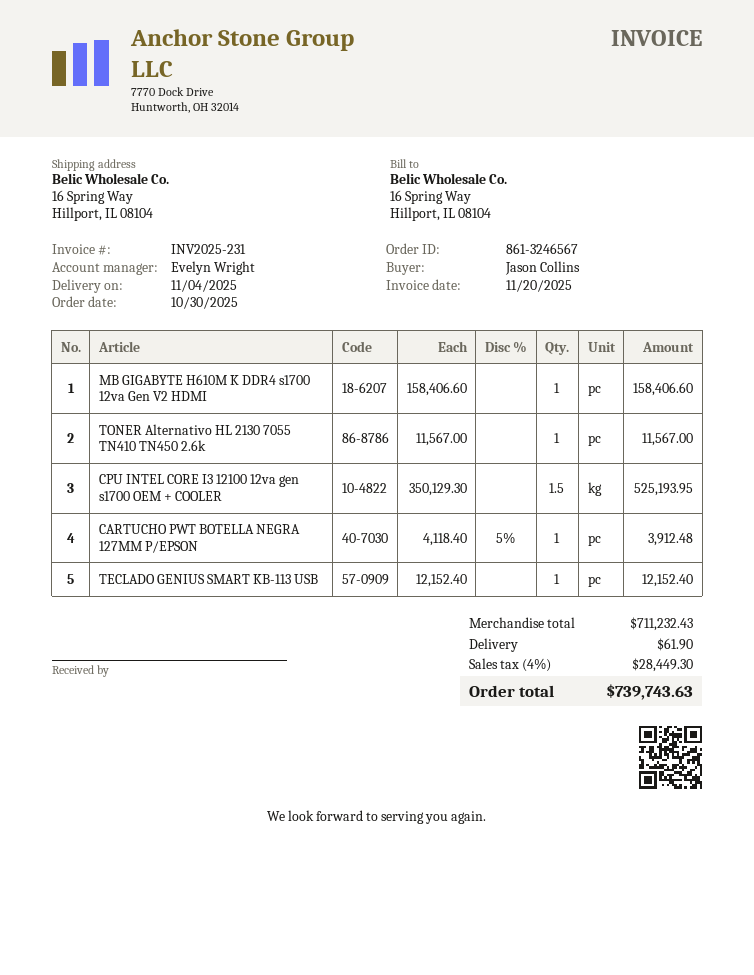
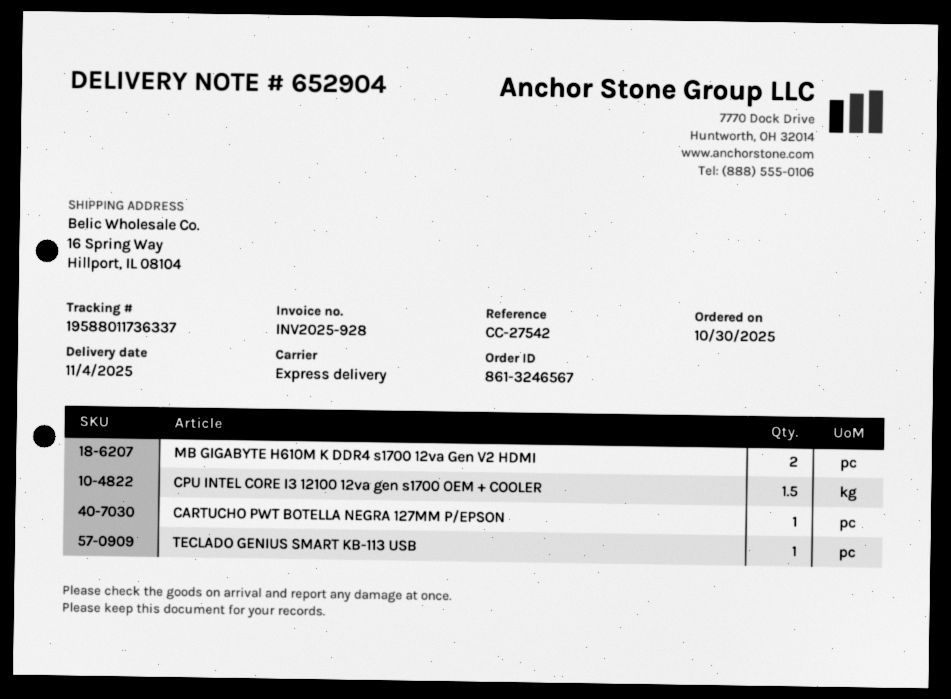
invoice number: INV2025-231 -> INV2025-928
MB GIGABYTE H610M K DDR4 s1700 12va Gen V2 HDMI: 1 -> 2
TONER Alternativo HL 2130 7055 TN410 TN450 2.6k: 1 -> none

